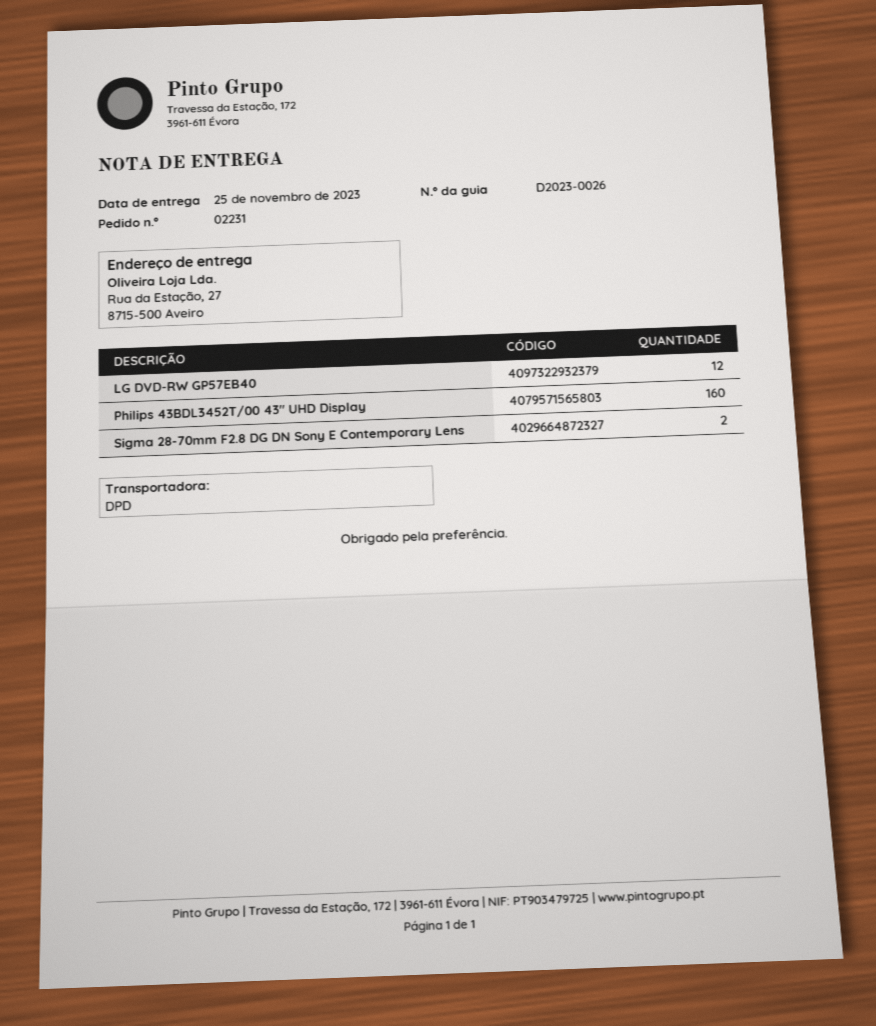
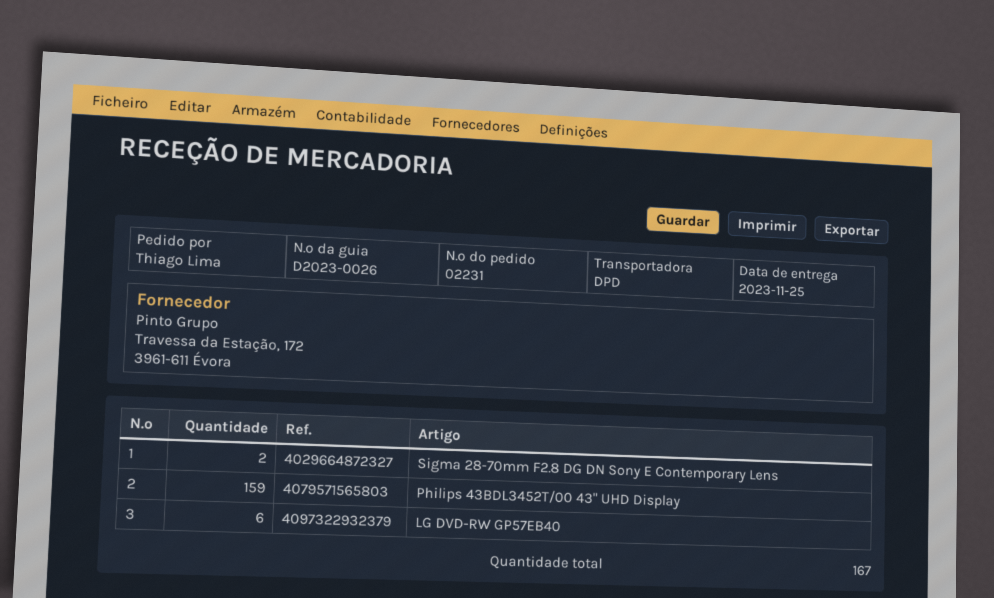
LG DVD-RW GP57EB40: 12 -> 6
Philips 43BDL3452T/00 43" UHD Display: 160 -> 159

